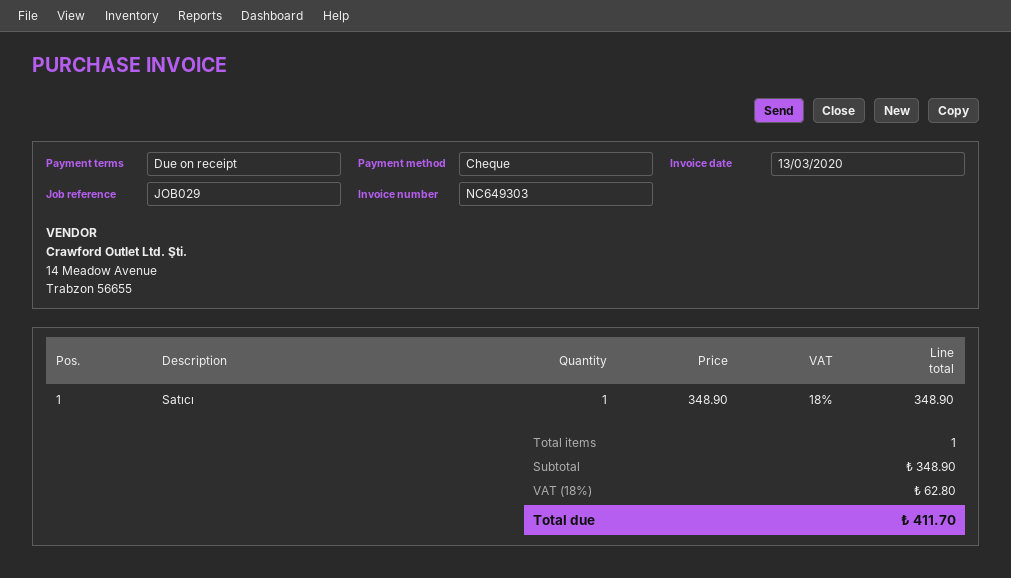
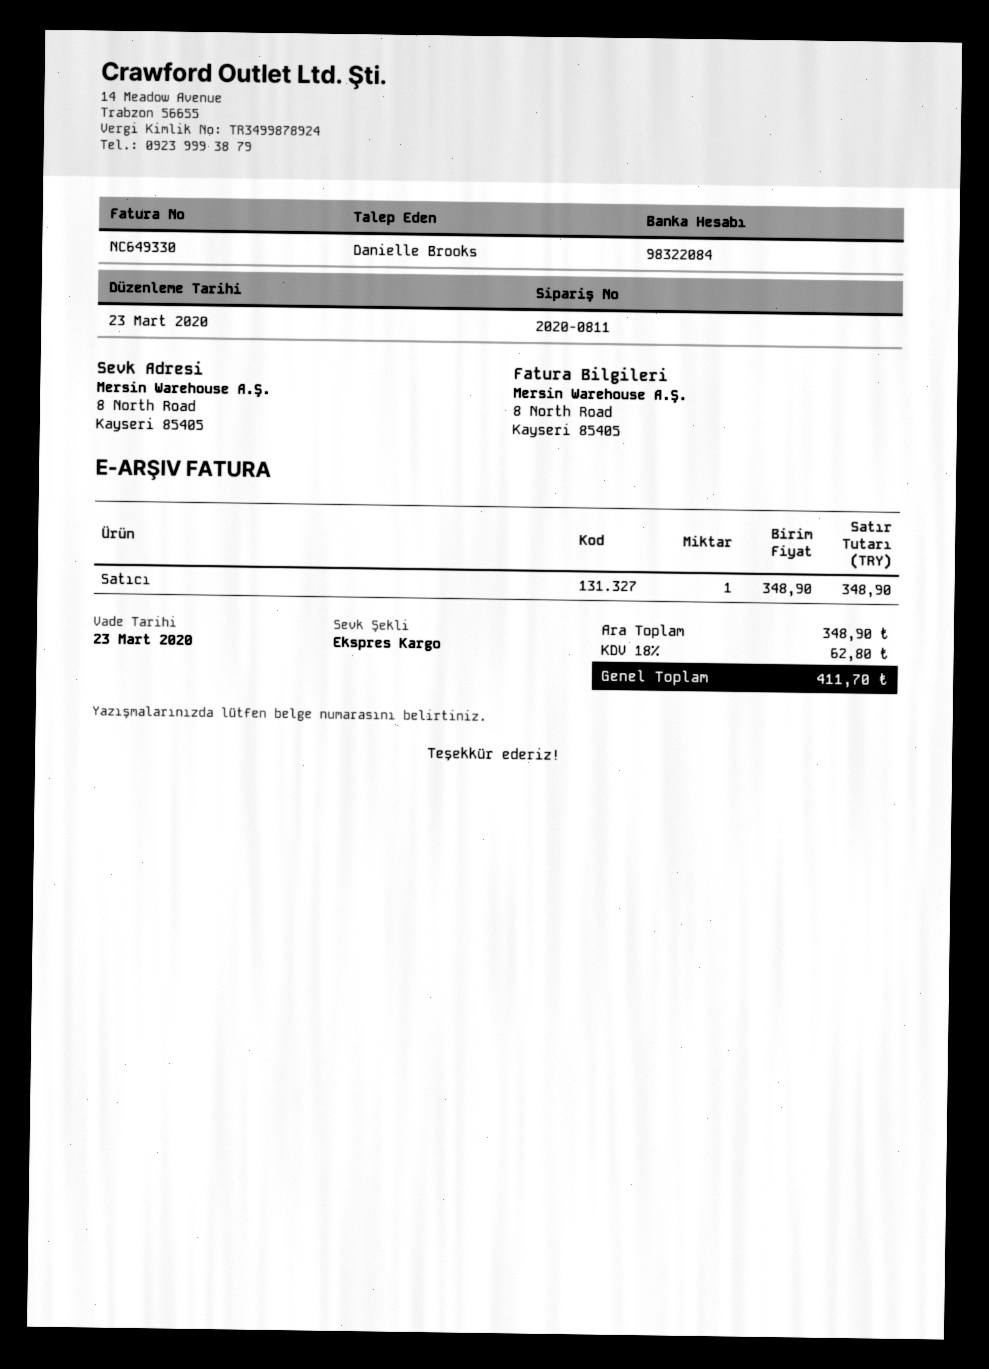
invoice number: NC649303 -> NC649330
invoice date: 2020-03-13 -> 2020-03-23

